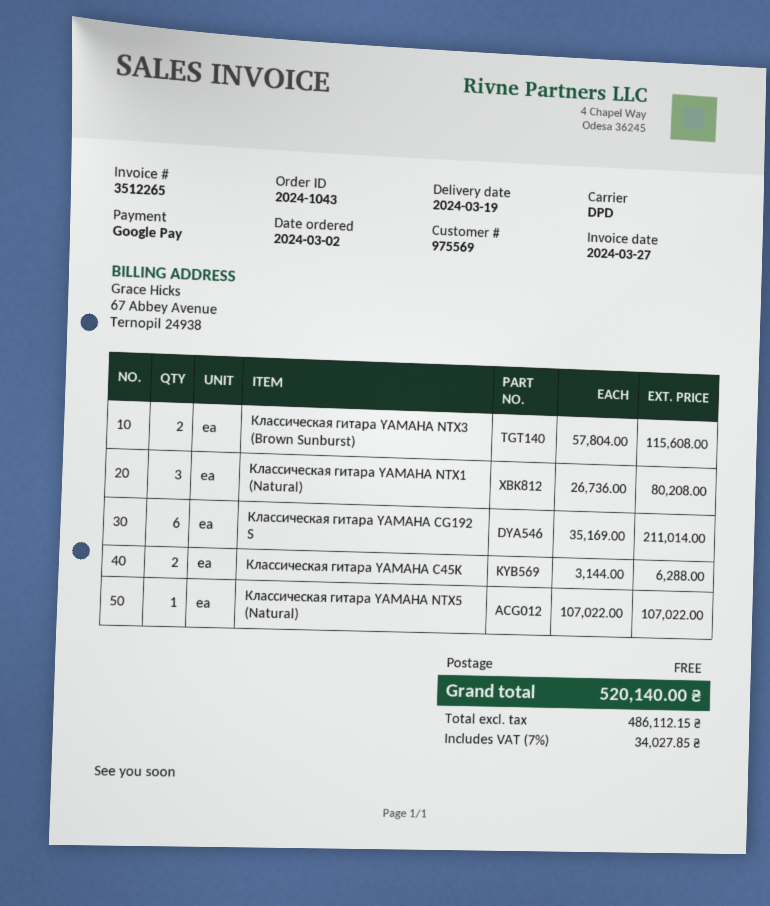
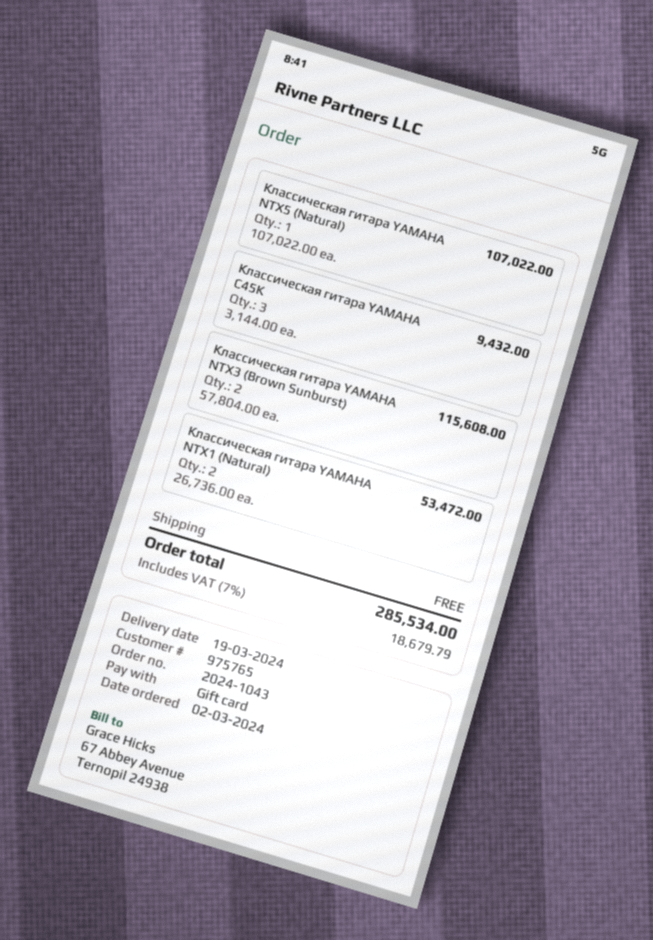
customer number: 975569 -> 975765
payment method: Google Pay -> gift card
Классическая гитара YAMAHA NTX1 (Natural): 3 x 26736.00 = 80208.00 -> 2 x 26736.00 = 53472.00
Классическая гитара YAMAHA CG192 S: 6 x 35169.00 = 211014.00 -> none
Классическая гитара YAMAHA C45K: 2 x 3144.00 = 6288.00 -> 3 x 3144.00 = 9432.00
tax: 7% = 34027.85 -> 7% = 18679.79
total: 520140.00 -> 285534.00

